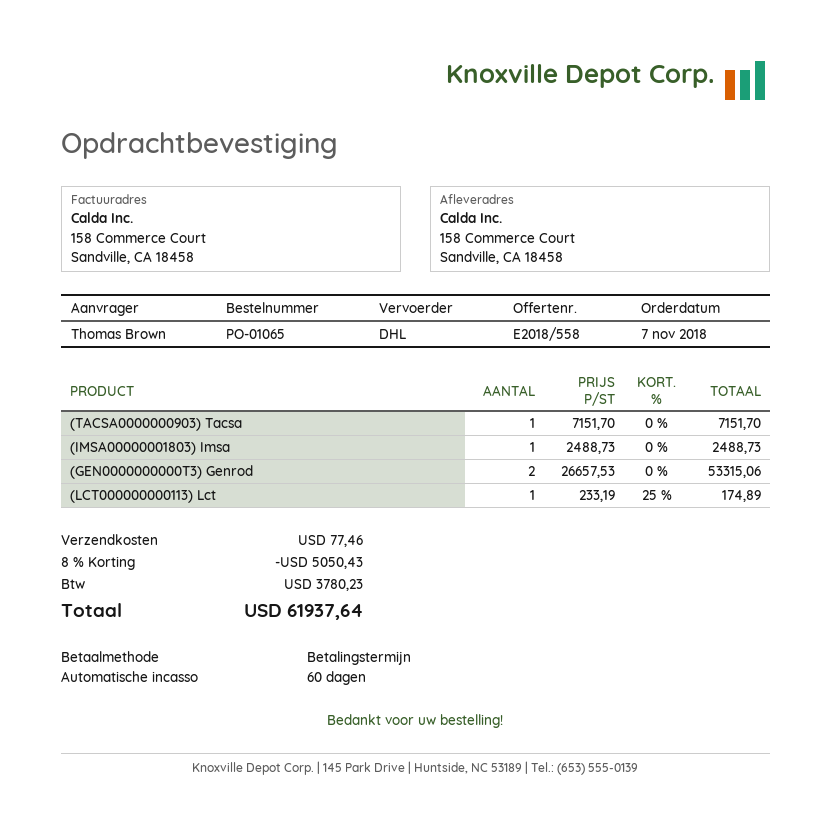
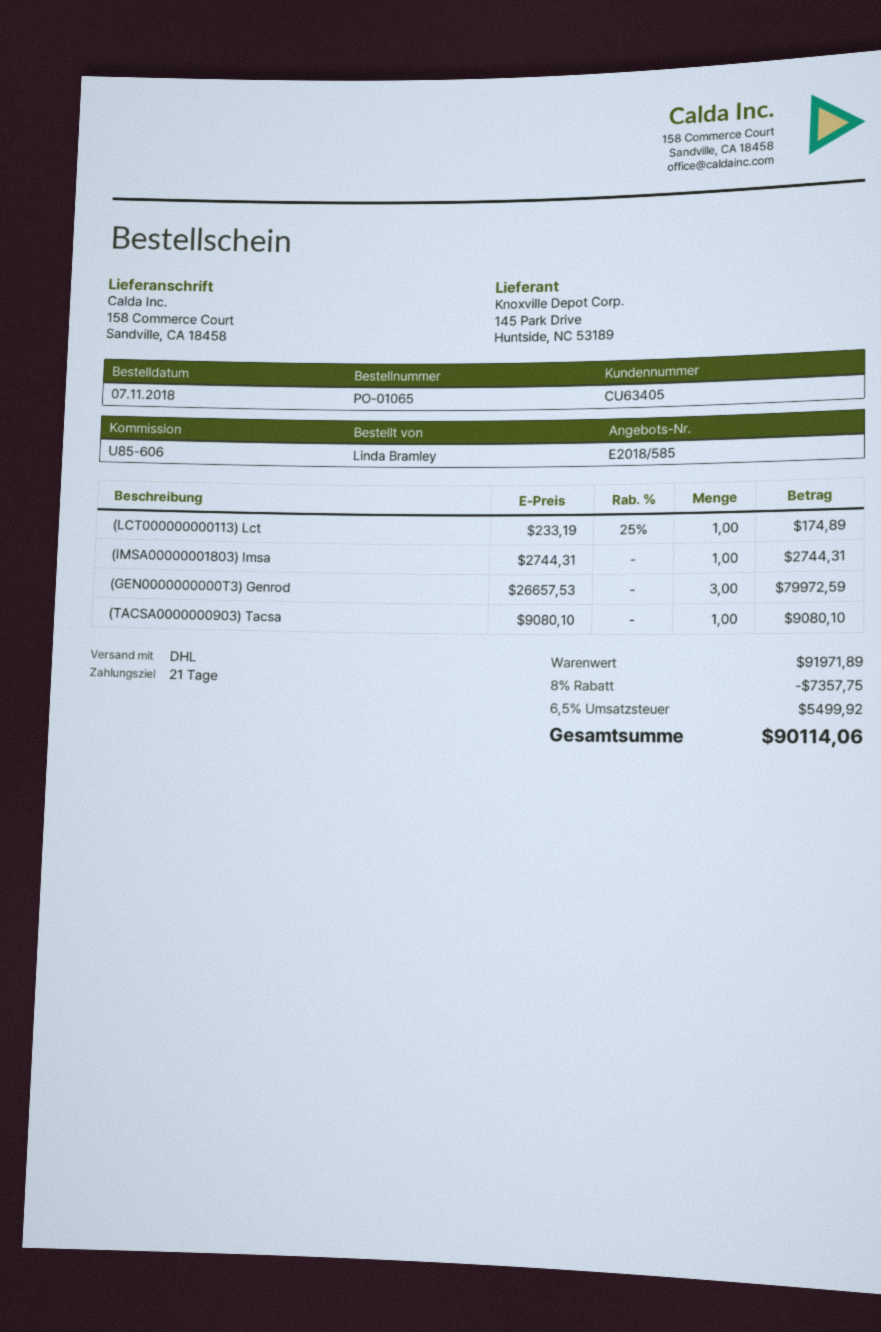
quote number: E2018/558 -> E2018/585
payment terms: 60 days -> 21 days
ordered by: Thomas Brown -> Linda Bramley
(TACSA0000000903) Tacsa: 1 x 7151.70 = 7151.70 -> 1 x 9080.10 = 9080.10
(IMSA00000001803) Imsa: 1 x 2488.73 = 2488.73 -> 1 x 2744.31 = 2744.31
(GEN0000000000T3) Genrod: 2 x 26657.53 = 53315.06 -> 3 x 26657.53 = 79972.59
discount: 8% = 5050.43 -> 8% = 7357.75
shipping: 77.46 -> none
tax: 3780.23 -> 5499.92
total: 61937.64 -> 90114.06

